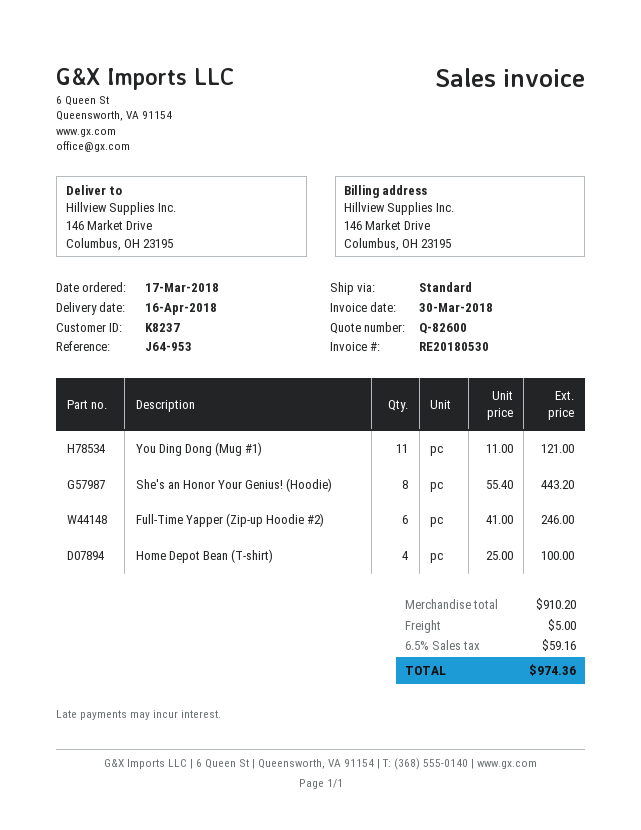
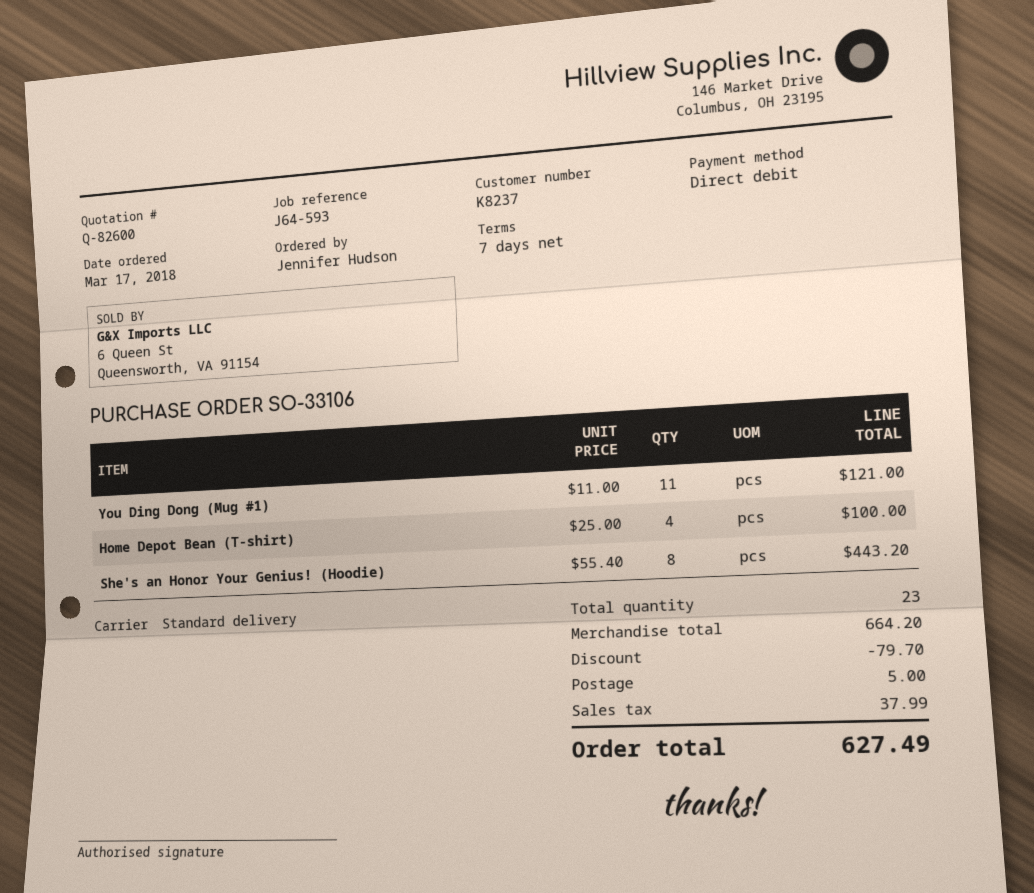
reference: J64-953 -> J64-593
Full-Time Yapper (Zip-up Hoodie #2): 6 x 41.00 = 246.00 -> none
subtotal: 910.20 -> 664.20
discount: none -> 79.70
tax: 59.16 -> 37.99
total: 974.36 -> 627.49

